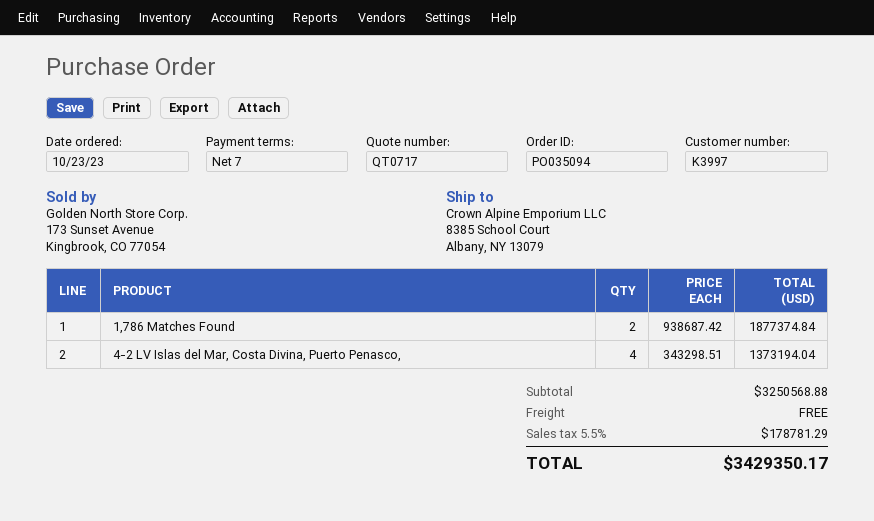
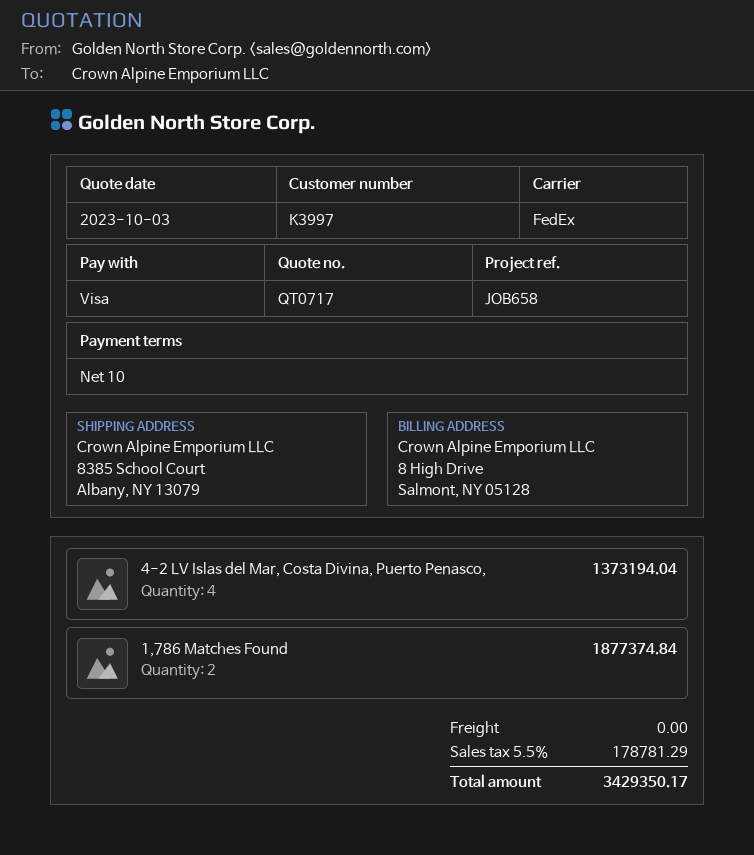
payment terms: 7 days -> 10 days

